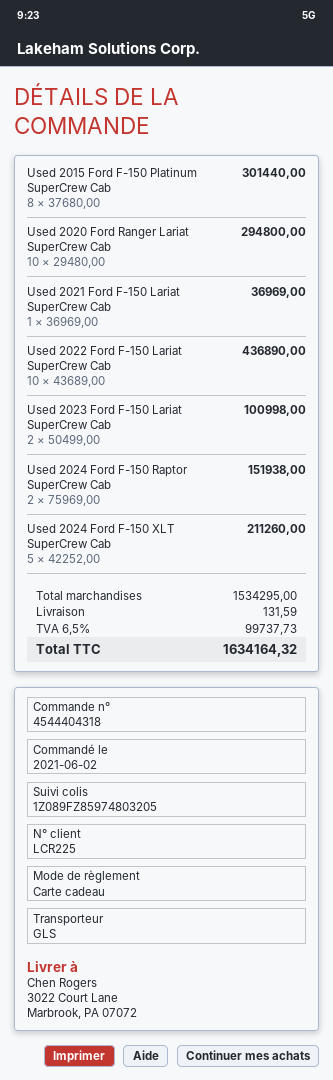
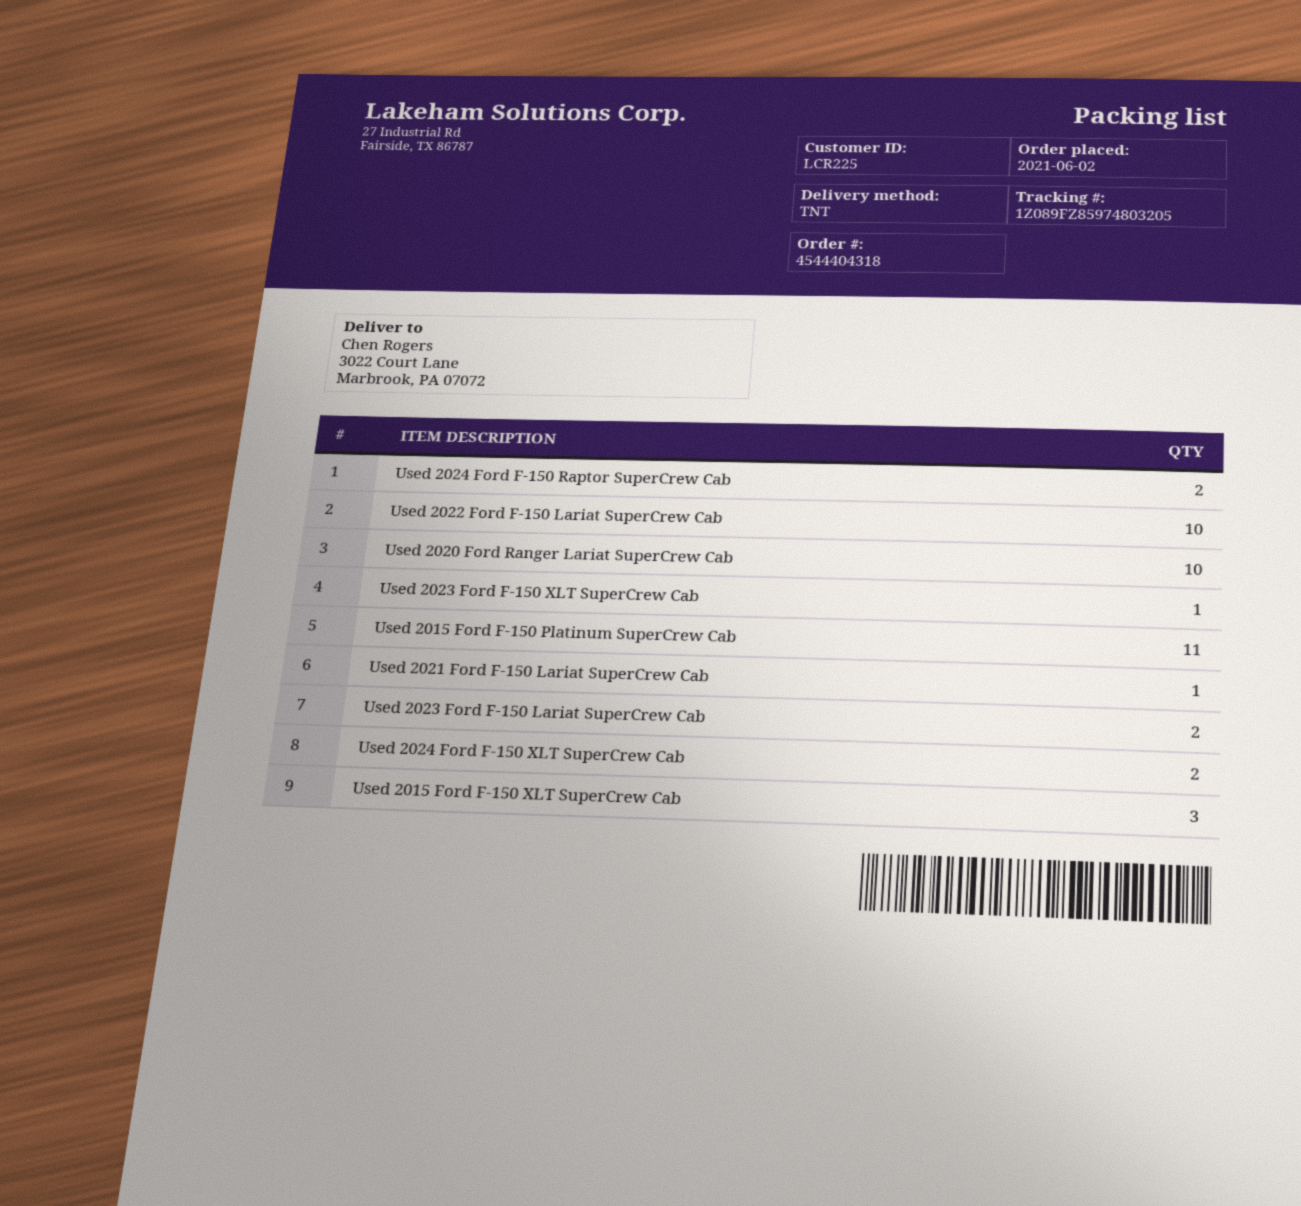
shipping method: GLS -> TNT
Used 2015 Ford F-150 Platinum SuperCrew Cab: 8 -> 11
Used 2024 Ford F-150 XLT SuperCrew Cab: 5 -> 2
Used 2023 Ford F-150 XLT SuperCrew Cab: none -> 1
Used 2015 Ford F-150 XLT SuperCrew Cab: none -> 3

